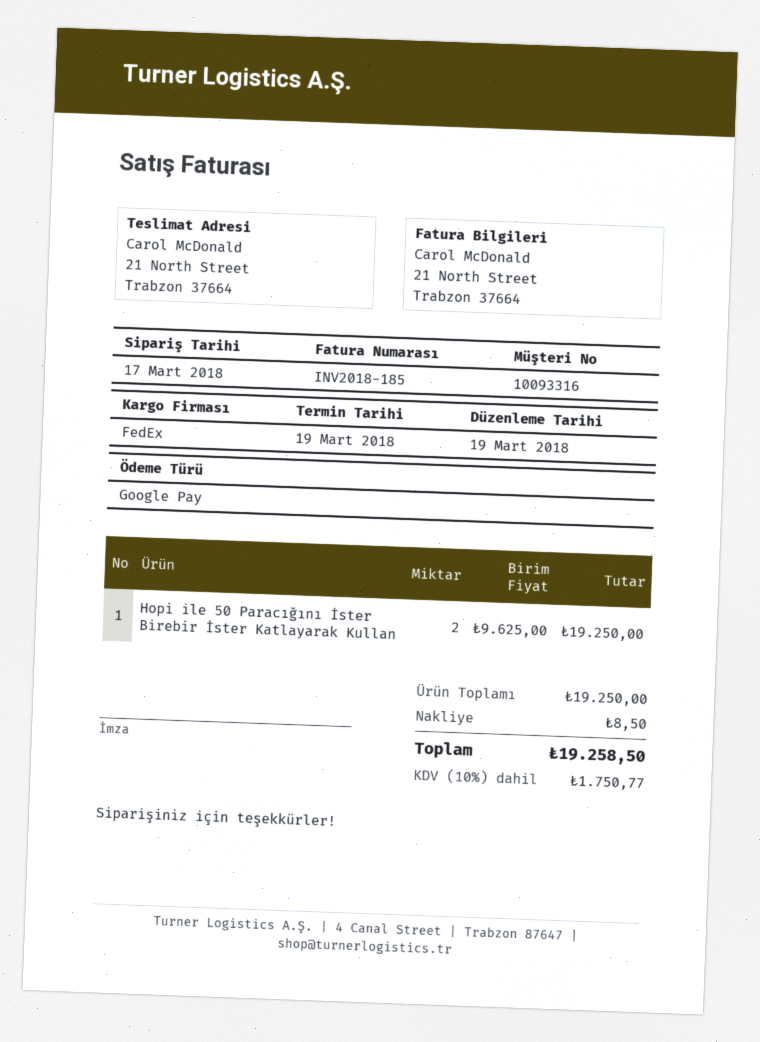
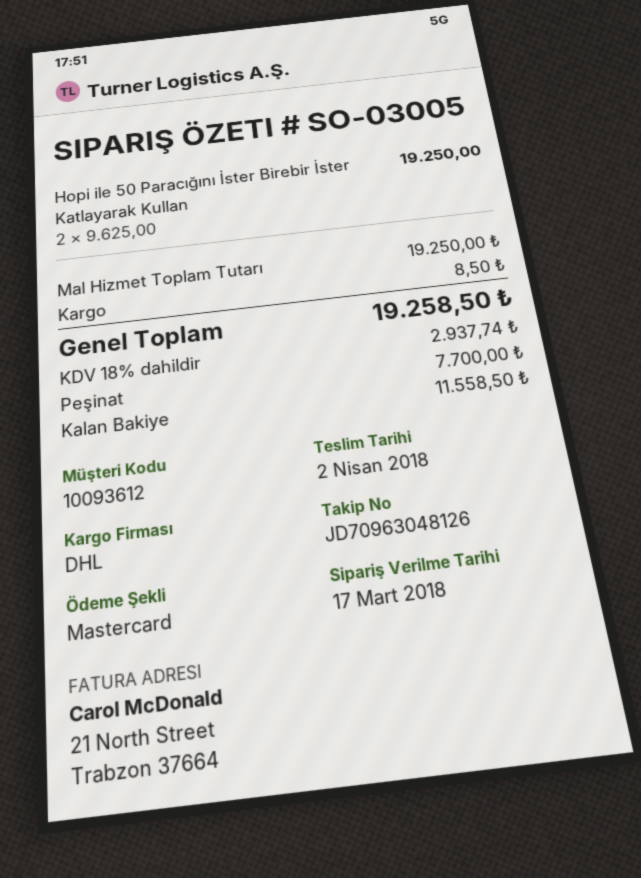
delivery date: 2018-03-19 -> 2018-04-02
customer number: 10093316 -> 10093612
payment method: Google Pay -> Mastercard
shipping method: FedEx -> DHL
tax: 10% = 1750.77 -> 18% = 2937.74

